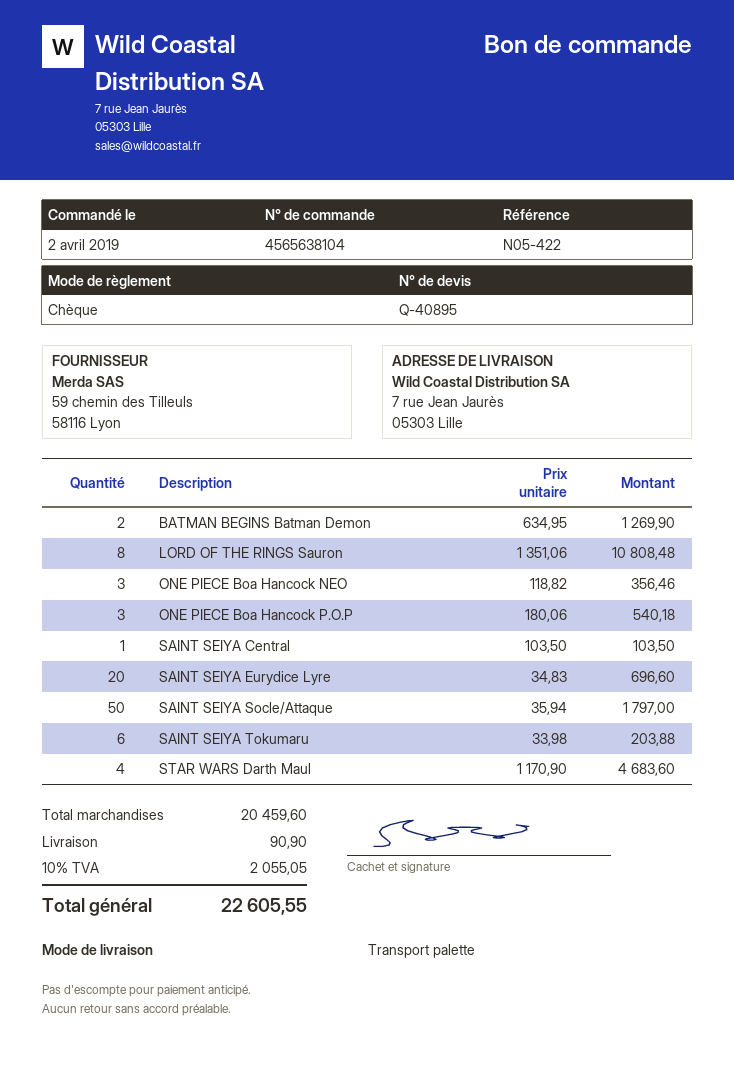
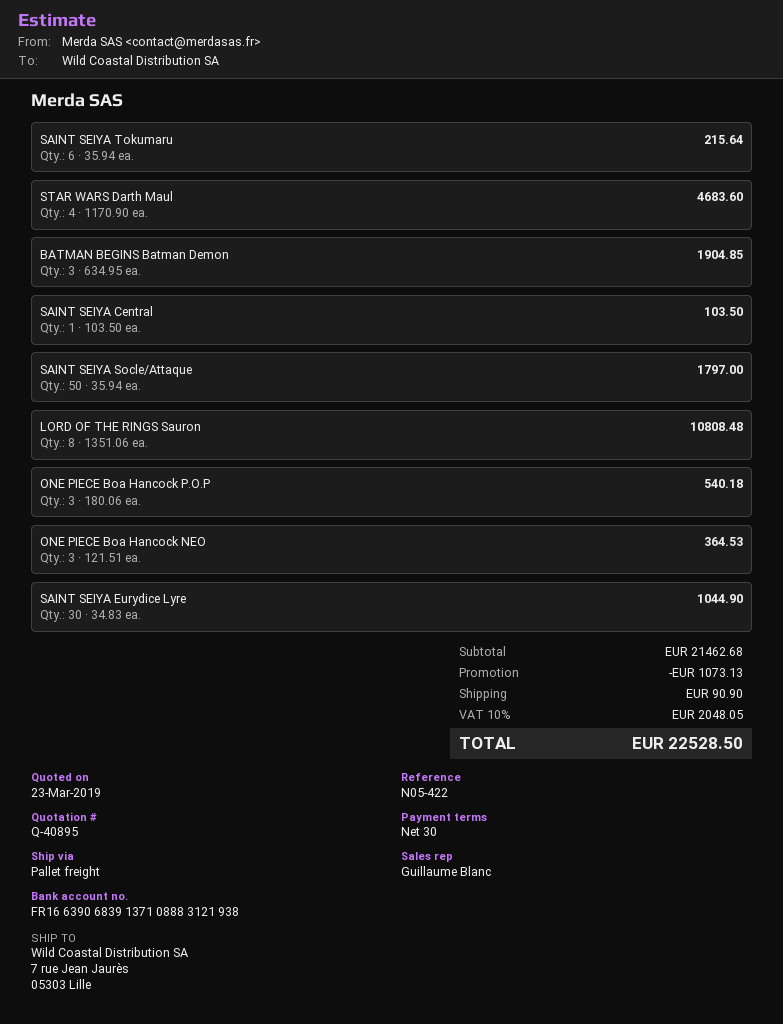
BATMAN BEGINS Batman Demon: 2 x 634.95 = 1269.90 -> 3 x 634.95 = 1904.85
ONE PIECE Boa Hancock NEO: 3 x 118.82 = 356.46 -> 3 x 121.51 = 364.53
SAINT SEIYA Eurydice Lyre: 20 x 34.83 = 696.60 -> 30 x 34.83 = 1044.90
SAINT SEIYA Tokumaru: 6 x 33.98 = 203.88 -> 6 x 35.94 = 215.64
subtotal: 20459.60 -> 21462.68
discount: none -> 1073.13
tax: 10% = 2055.05 -> 10% = 2048.05
total: 22605.55 -> 22528.50

